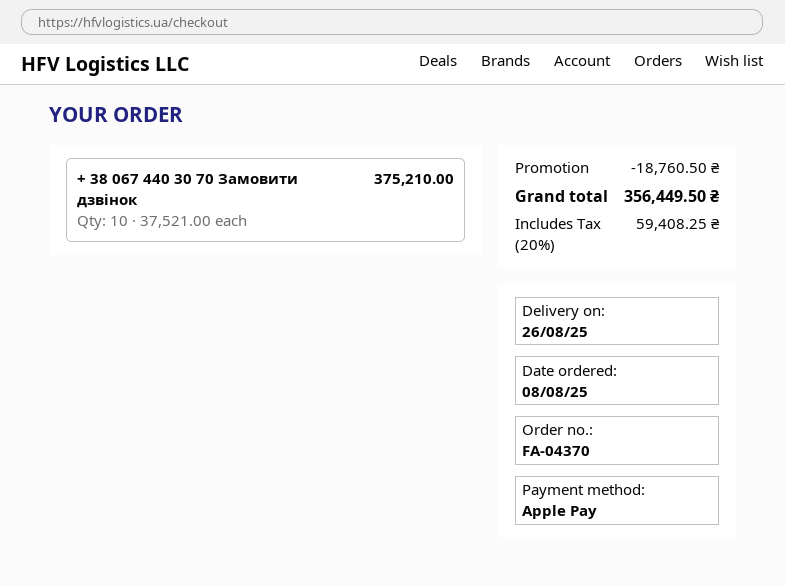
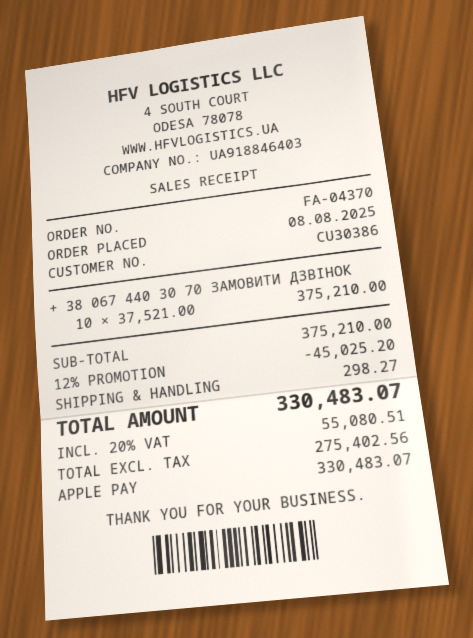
discount: 18760.50 -> 45025.20
shipping: none -> 298.27
tax: 20% = 59408.25 -> 20% = 55080.51
total: 356449.50 -> 330483.07

